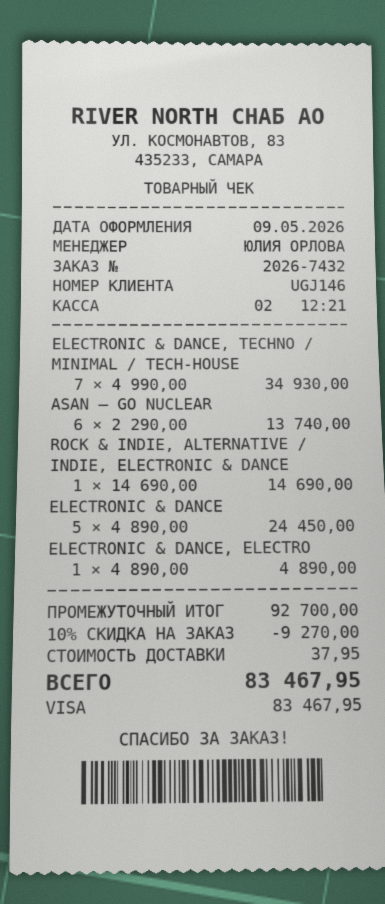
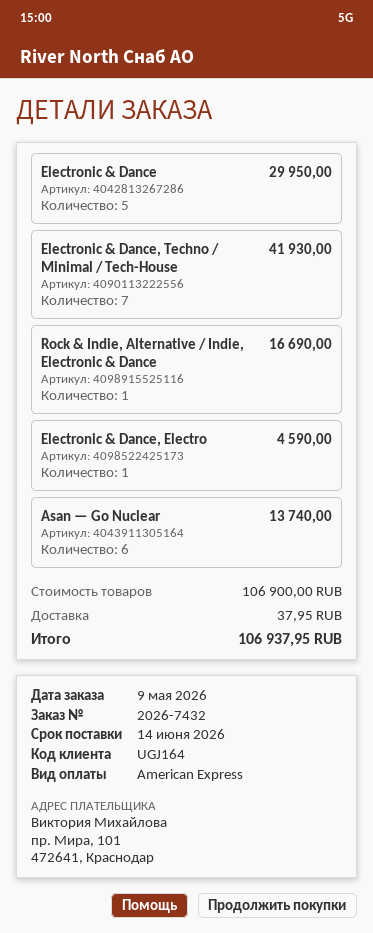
customer number: UGJ146 -> UGJ164
payment method: Visa -> American Express
ELECTRONIC & DANCE, TECHNO / MINIMAL / TECH-HOUSE: 7 for 34930.00 -> 7 for 41930.00
ROCK & INDIE, ALTERNATIVE / INDIE, ELECTRONIC & DANCE: 1 for 14690.00 -> 1 for 16690.00
ELECTRONIC & DANCE: 5 for 24450.00 -> 5 for 29950.00
ELECTRONIC & DANCE, ELECTRO: 1 for 4890.00 -> 1 for 4590.00
subtotal: 92700.00 -> 106900.00
discount: 10% = 9270.00 -> none
total: 83467.95 -> 106937.95

